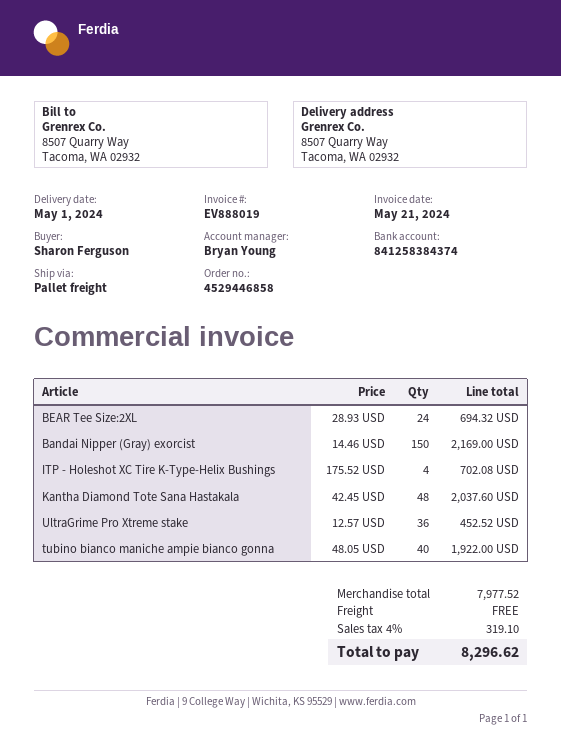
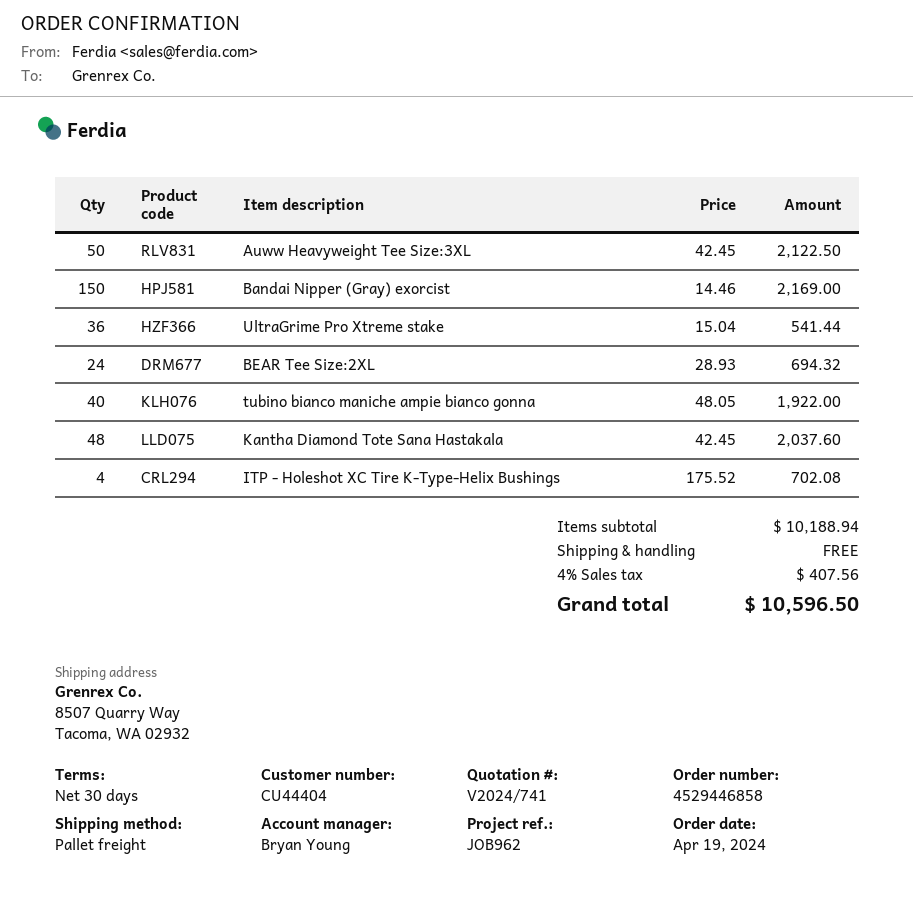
UltraGrime Pro Xtreme stake: 36 x 12.57 = 452.52 -> 36 x 15.04 = 541.44
Auww Heavyweight Tee Size:3XL: none -> 50 x 42.45 = 2122.50
subtotal: 7977.52 -> 10188.94
tax: 4% = 319.10 -> 4% = 407.56
total: 8296.62 -> 10596.50

